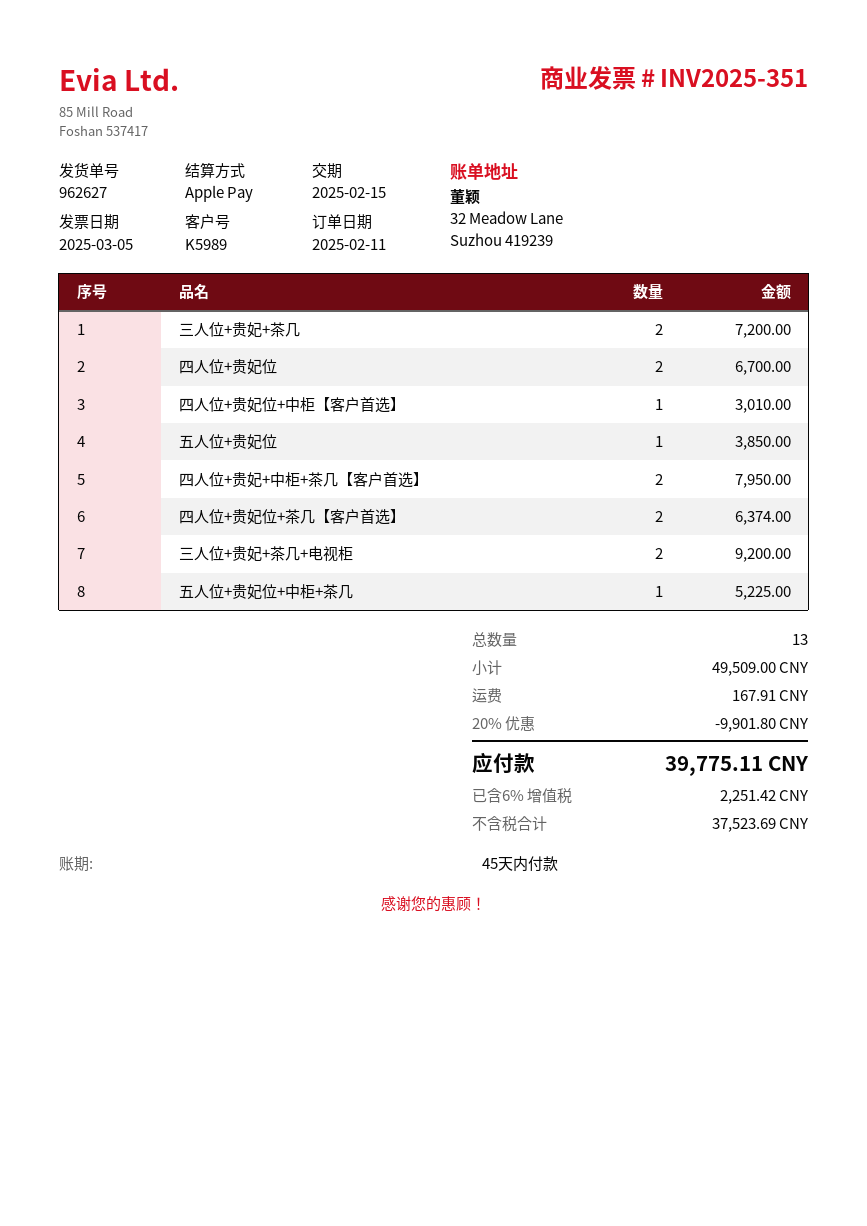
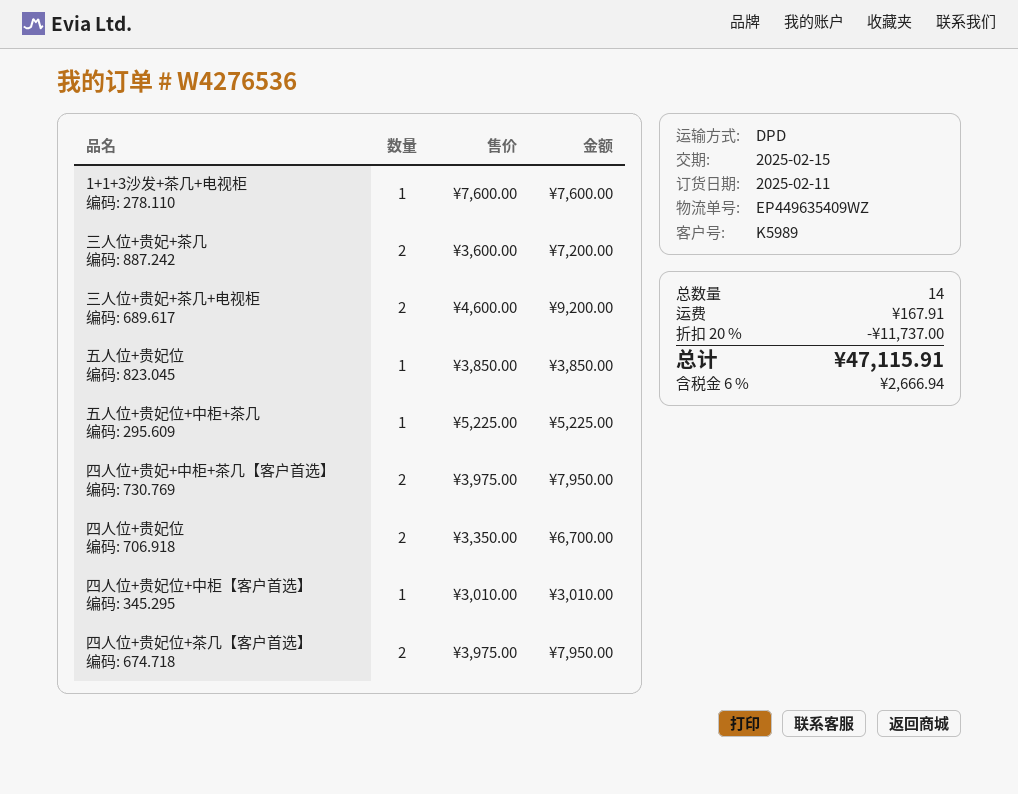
四人位+贵妃位+茶几【客户首选】: 2 for 6374.00 -> 2 for 7950.00
1+1+3沙发+茶几+电视柜: none -> 1 for 7600.00
total quantity: 13 -> 14
discount: 20% = 9901.80 -> 20% = 11737.00
tax: 6% = 2251.42 -> 6% = 2666.94
total: 39775.11 -> 47115.91

